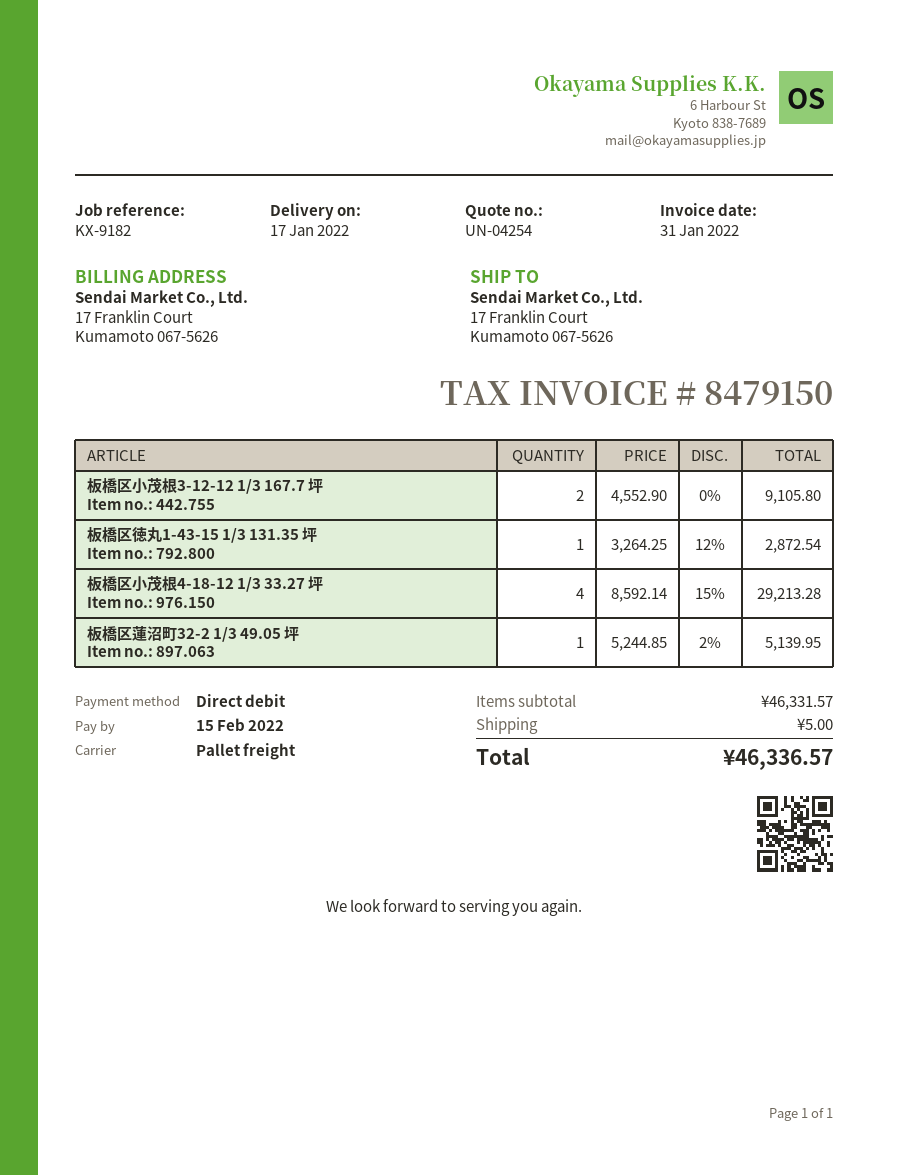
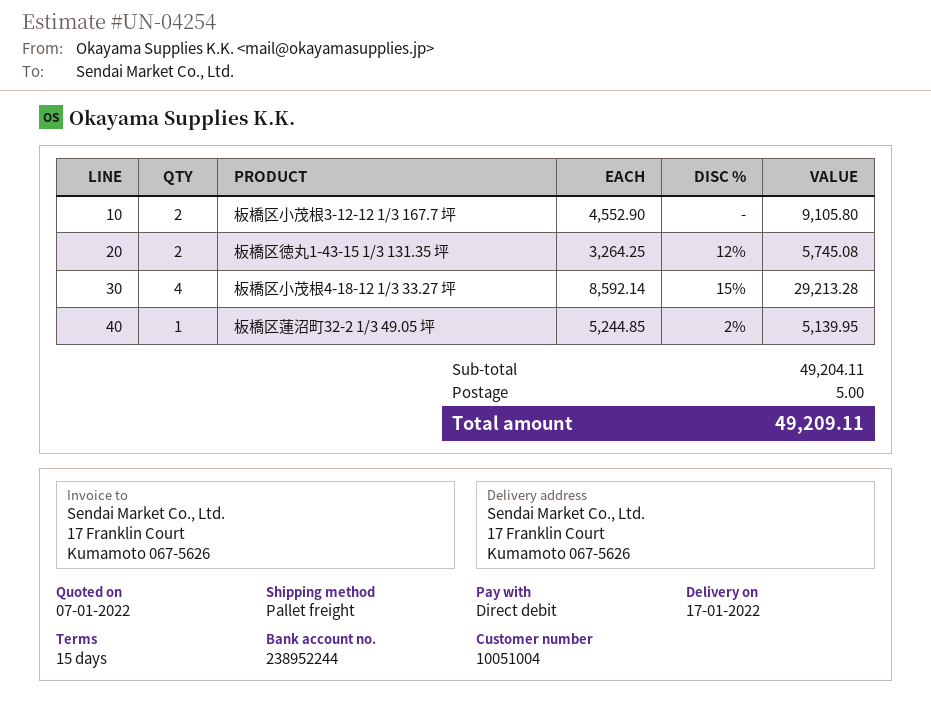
板橋区徳丸1-43-15 1/3 131.35 坪: 1 x 3264.25 - 12% = 2872.54 -> 2 x 3264.25 - 12% = 5745.08
subtotal: 46331.57 -> 49204.11
total: 46336.57 -> 49209.11

